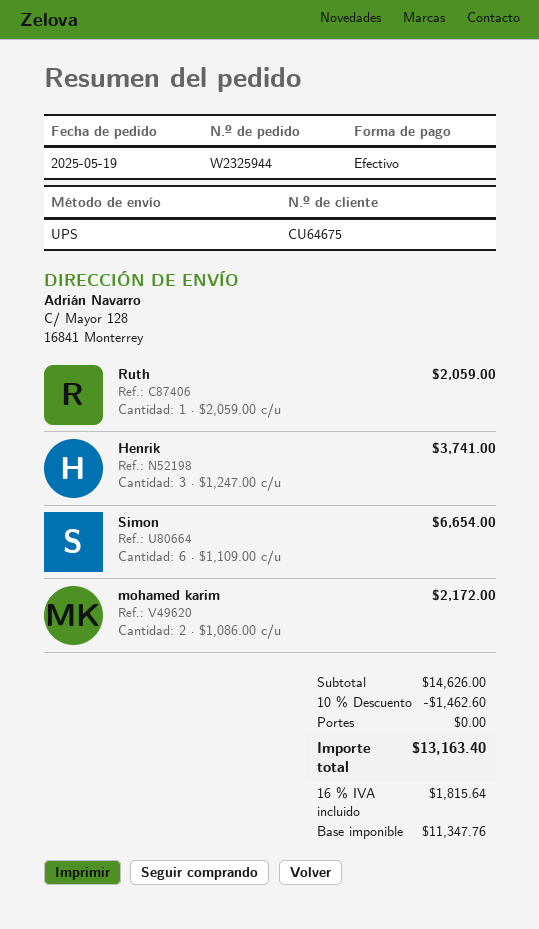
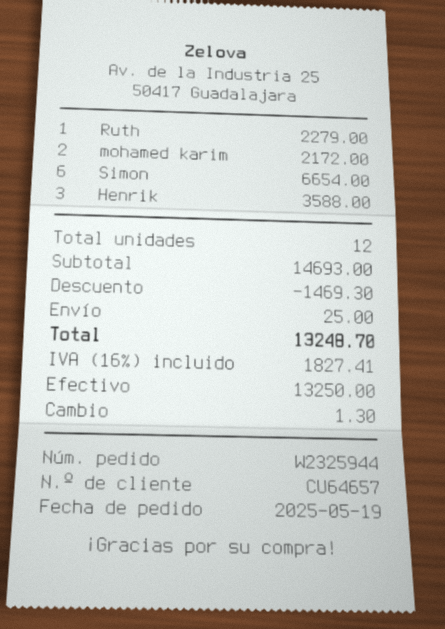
customer number: CU64675 -> CU64657
Ruth: 1 for 2059.00 -> 1 for 2279.00
Henrik: 3 for 3741.00 -> 3 for 3588.00
subtotal: 14626.00 -> 14693.00
discount: 1462.60 -> 1469.30
shipping: 0.00 -> 25.00
tax: 16% = 1815.64 -> 16% = 1827.41
total: 13163.40 -> 13248.70

